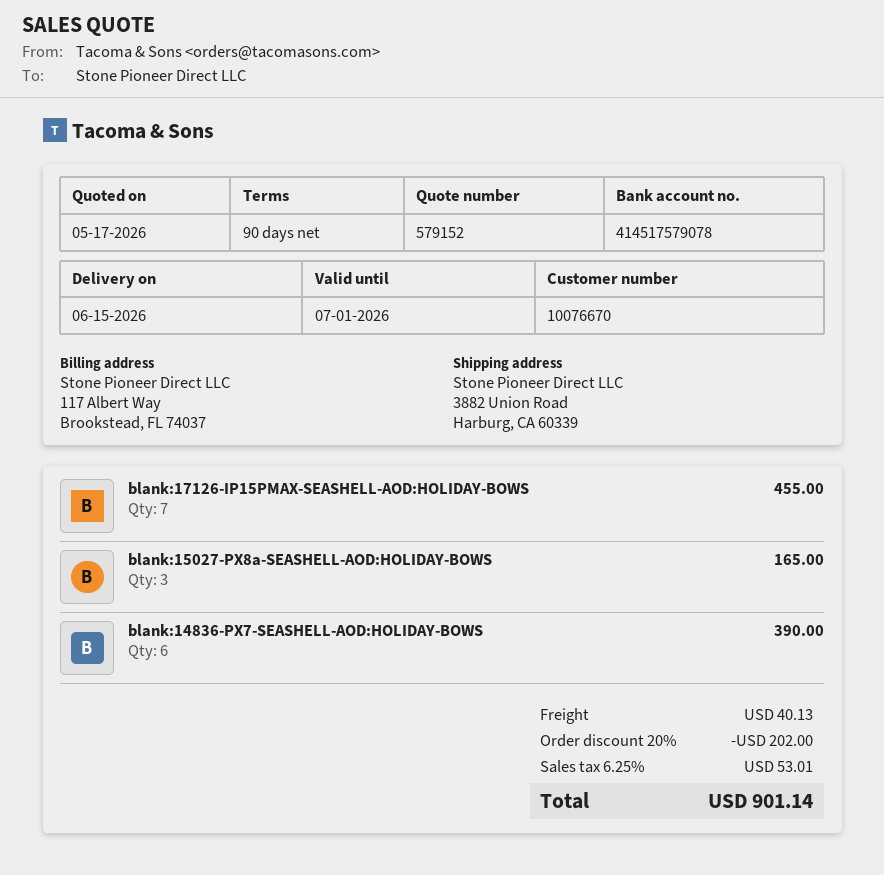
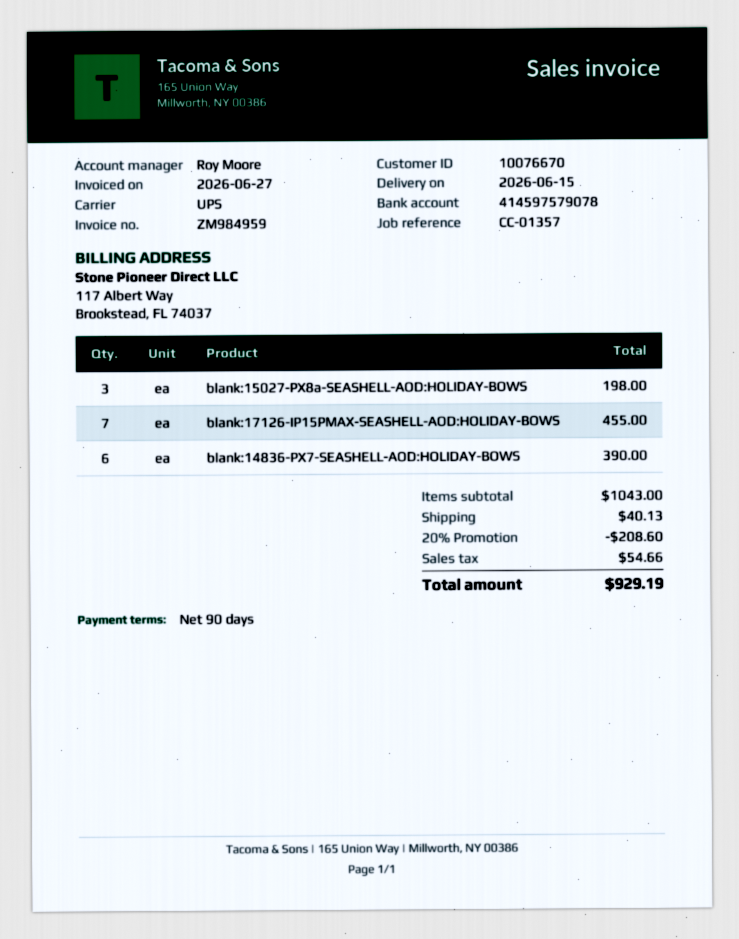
bank account: 414517579078 -> 414597579078
blank:15027-PX8a-SEASHELL-AOD:HOLIDAY-BOWS: 3 for 165.00 -> 3 for 198.00
discount: 20% = 202.00 -> 20% = 208.60
tax: 53.01 -> 54.66
total: 901.14 -> 929.19

